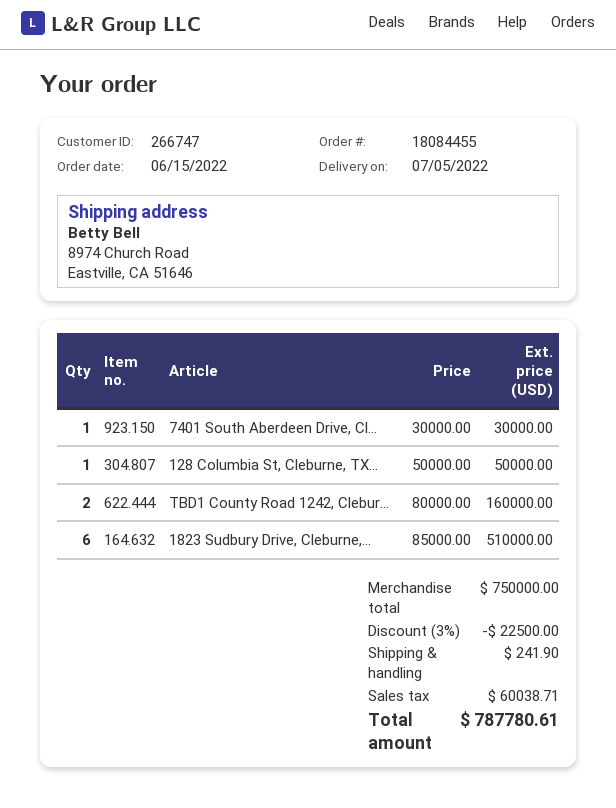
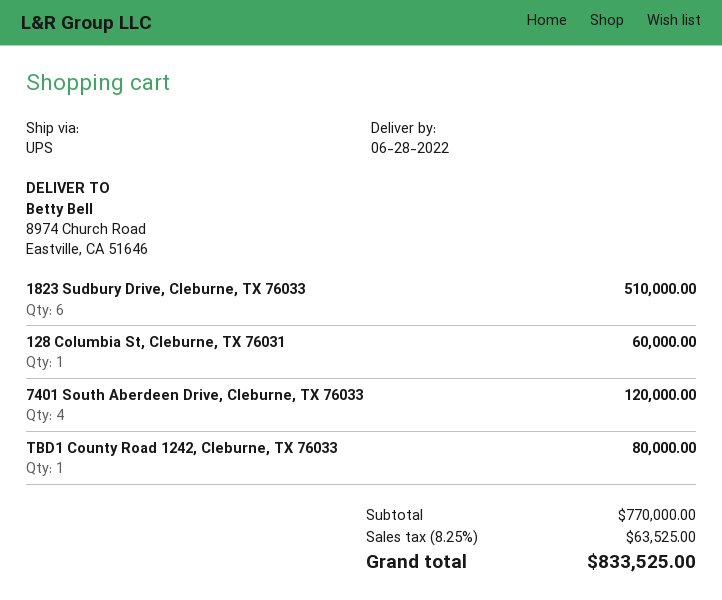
delivery date: 2022-07-05 -> 2022-06-28
7401 South Aberdeen Drive, Cl...: 1 for 30000.00 -> 4 for 120000.00
128 Columbia St, Cleburne, TX...: 1 for 50000.00 -> 1 for 60000.00
TBD1 County Road 1242, Clebur...: 2 for 160000.00 -> 1 for 80000.00
subtotal: 750000.00 -> 770000.00
discount: 3% = 22500.00 -> none
shipping: 241.90 -> none
tax: 60038.71 -> 63525.00
total: 787780.61 -> 833525.00

